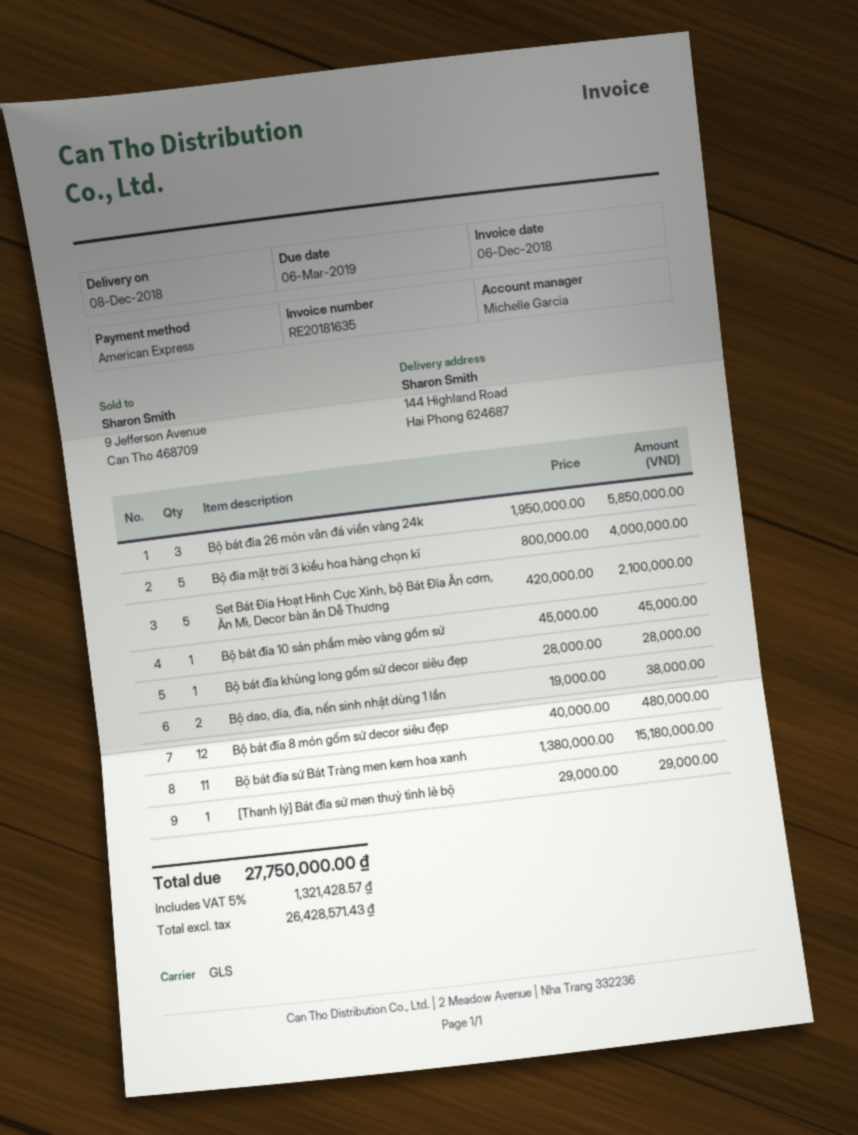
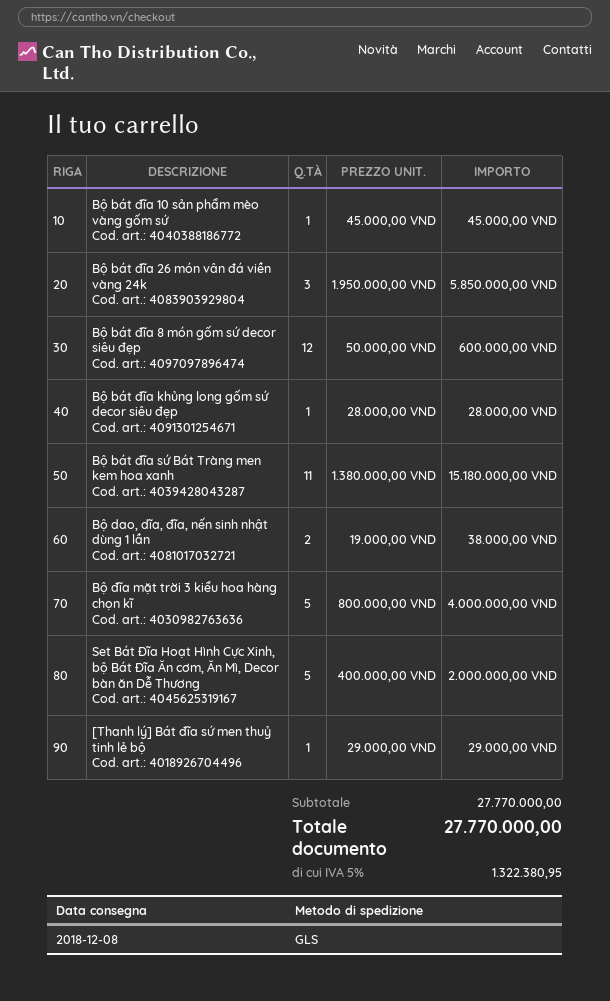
Set Bát Đĩa Hoạt Hình Cực Xinh, bộ Bát Đĩa Ăn cơm, Ăn Mì, Decor bàn ăn Dễ Thương: 5 x 420000.00 = 2100000.00 -> 5 x 400000.00 = 2000000.00
Bộ bát đĩa 8 món gốm sứ decor siêu đẹp: 12 x 40000.00 = 480000.00 -> 12 x 50000.00 = 600000.00
tax: 5% = 1321428.57 -> 5% = 1322380.95
total: 27750000.00 -> 27770000.00

